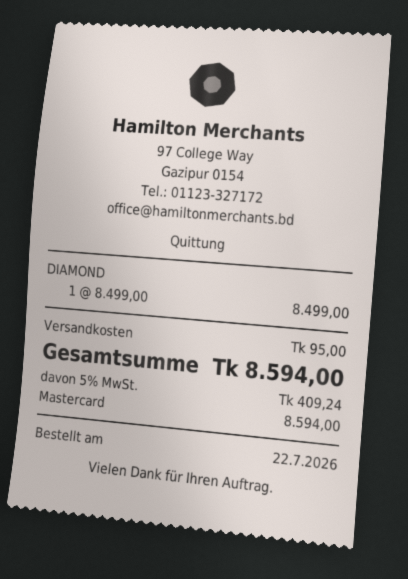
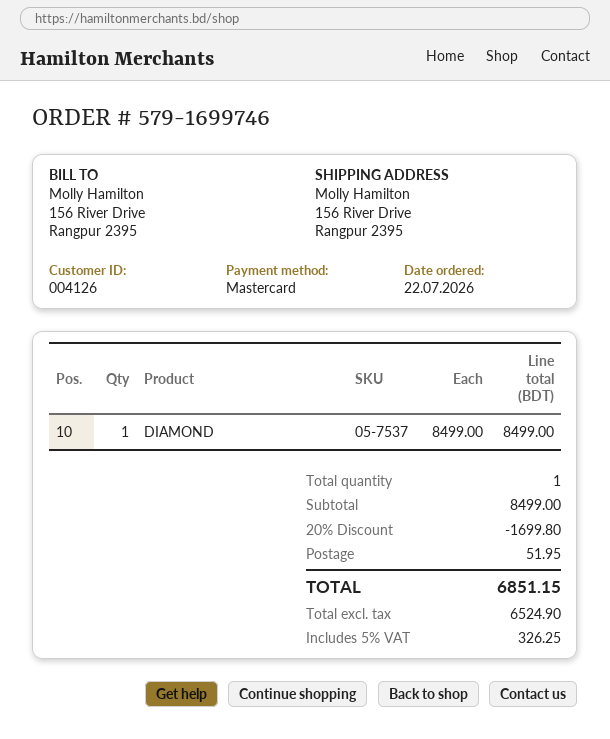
discount: none -> 20% = 1699.80
shipping: 95.00 -> 51.95
tax: 5% = 409.24 -> 5% = 326.25
total: 8594.00 -> 6851.15

